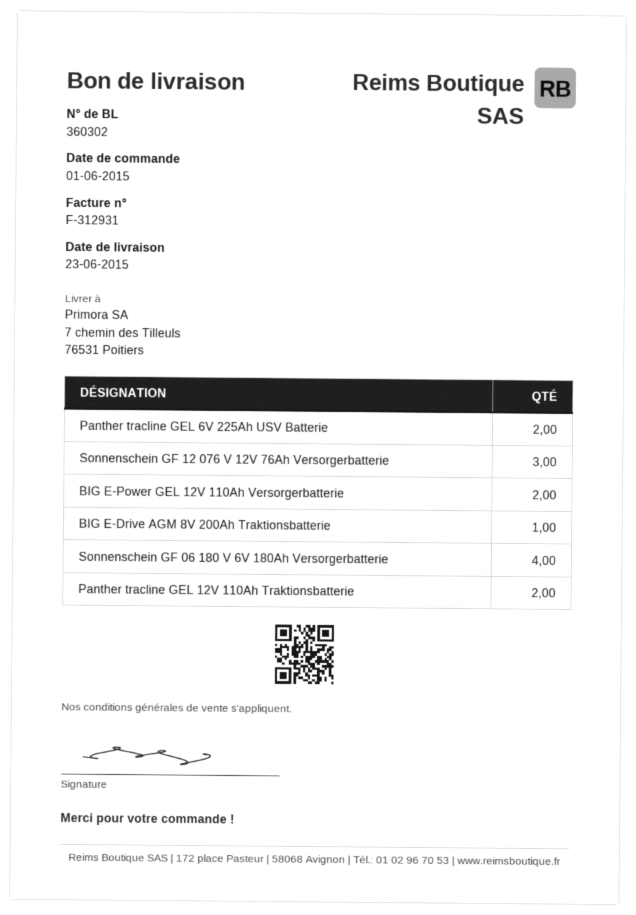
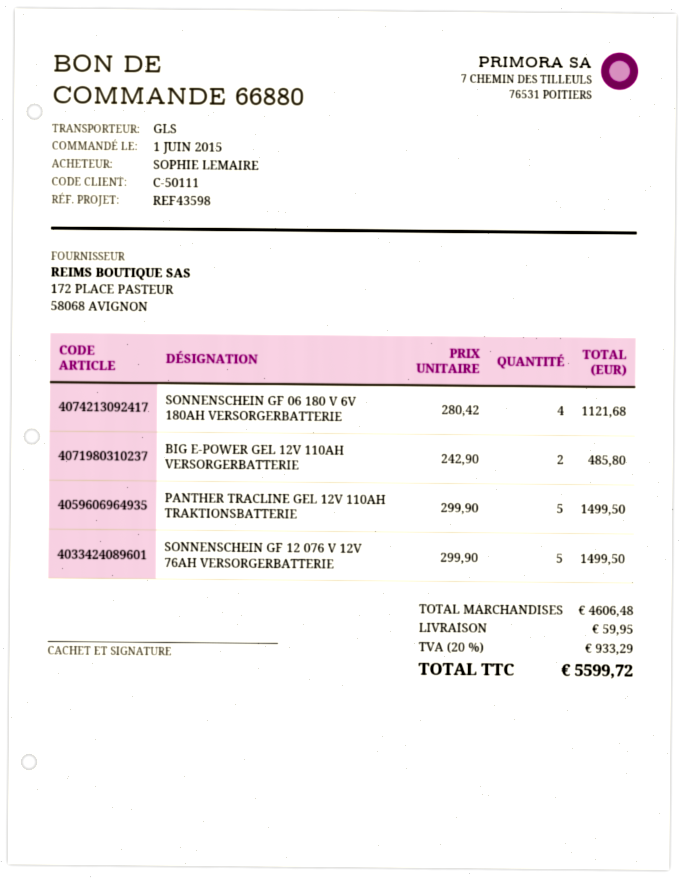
Panther tracline GEL 6V 225Ah USV Batterie: 2 -> none
Sonnenschein GF 12 076 V 12V 76Ah Versorgerbatterie: 3 -> 5
BIG E-Drive AGM 8V 200Ah Traktionsbatterie: 1 -> none
Panther tracline GEL 12V 110Ah Traktionsbatterie: 2 -> 5

